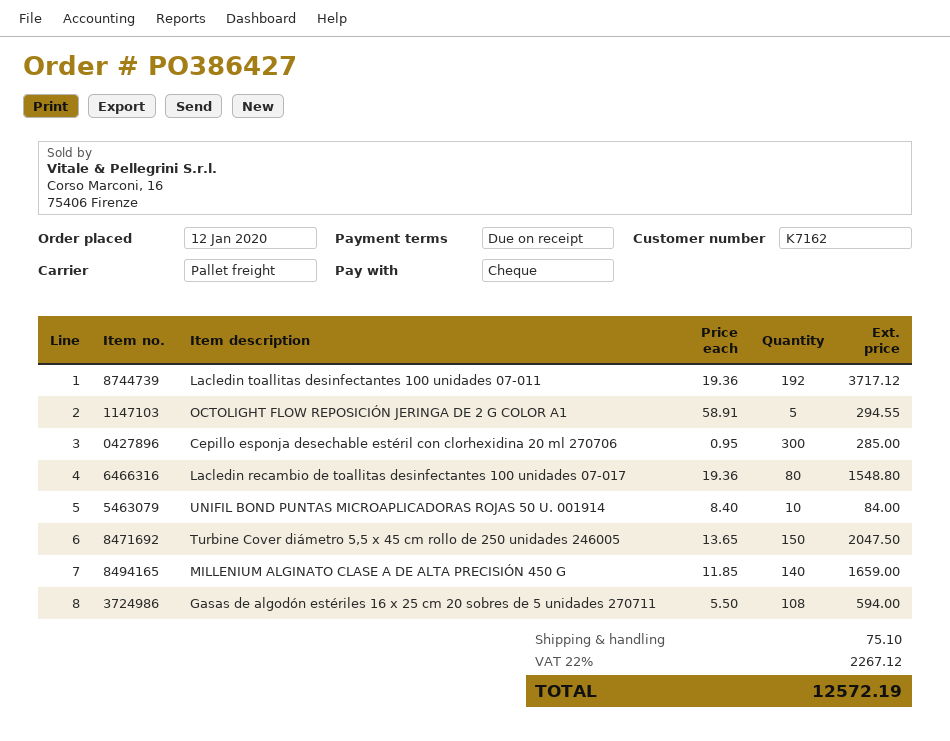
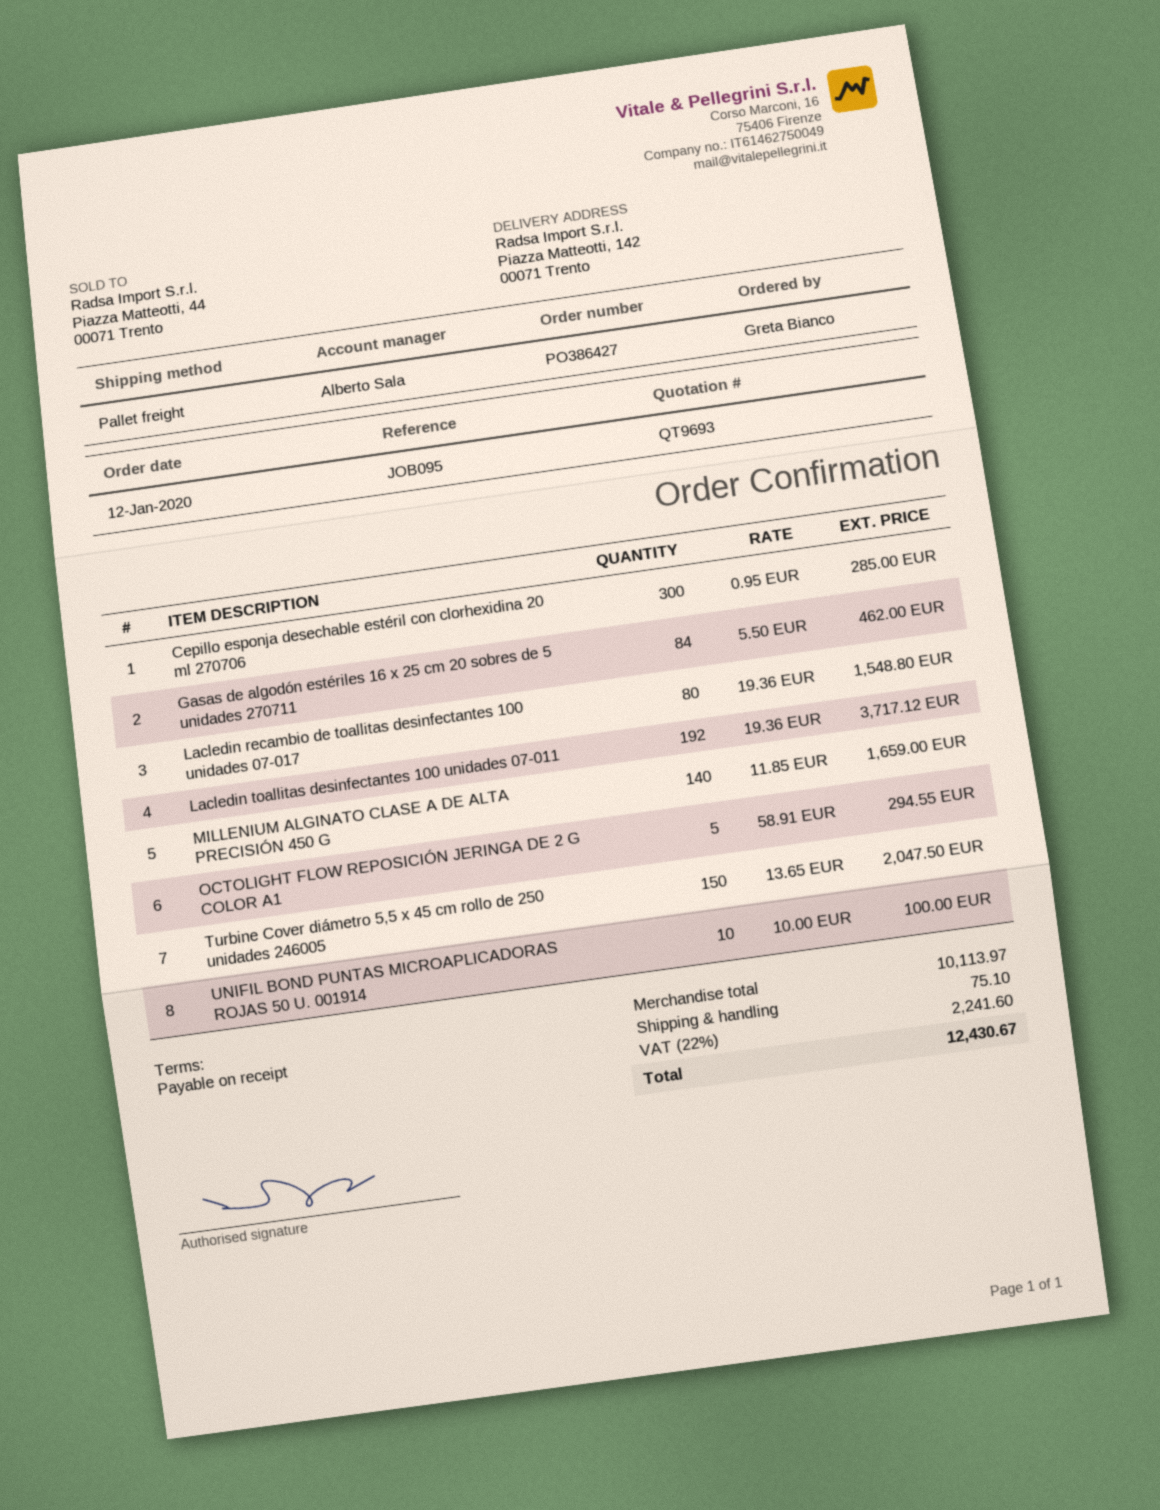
UNIFIL BOND PUNTAS MICROAPLICADORAS ROJAS 50 U. 001914: 10 x 8.40 = 84.00 -> 10 x 10.00 = 100.00
Gasas de algodón estériles 16 x 25 cm 20 sobres de 5 unidades 270711: 108 x 5.50 = 594.00 -> 84 x 5.50 = 462.00
tax: 22% = 2267.12 -> 22% = 2241.60
total: 12572.19 -> 12430.67

